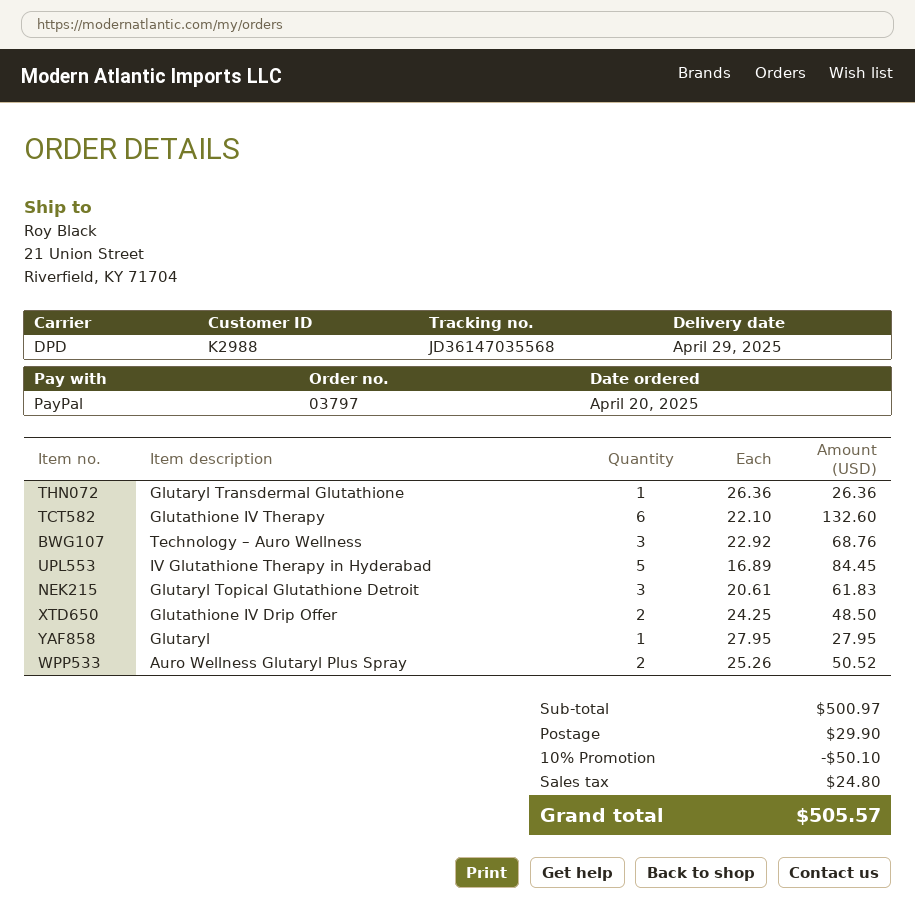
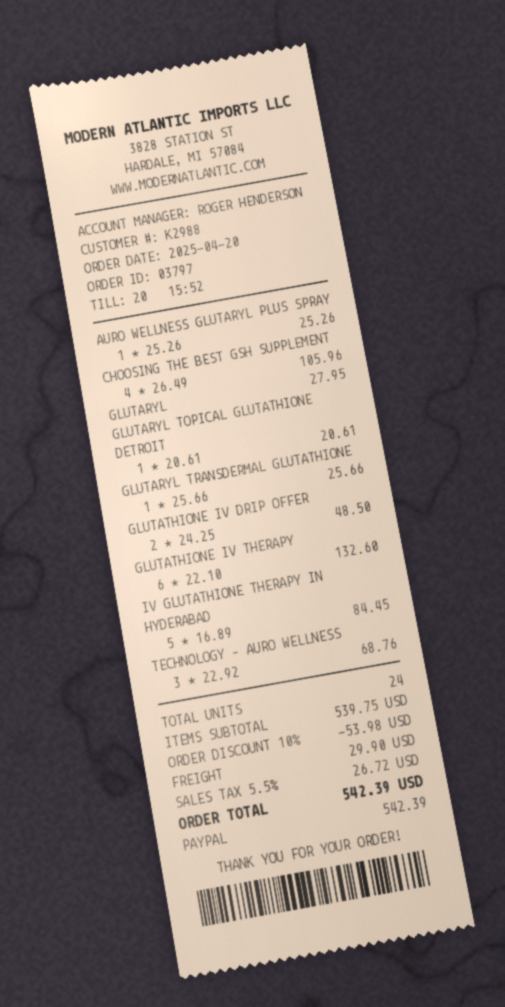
Glutaryl Transdermal Glutathione: 1 x 26.36 = 26.36 -> 1 x 25.66 = 25.66
Glutaryl Topical Glutathione Detroit: 3 x 20.61 = 61.83 -> 1 x 20.61 = 20.61
Auro Wellness Glutaryl Plus Spray: 2 x 25.26 = 50.52 -> 1 x 25.26 = 25.26
CHOOSING THE BEST GSH SUPPLEMENT: none -> 4 x 26.49 = 105.96
subtotal: 500.97 -> 539.75
discount: 10% = 50.10 -> 10% = 53.98
tax: 24.80 -> 26.72
total: 505.57 -> 542.39

